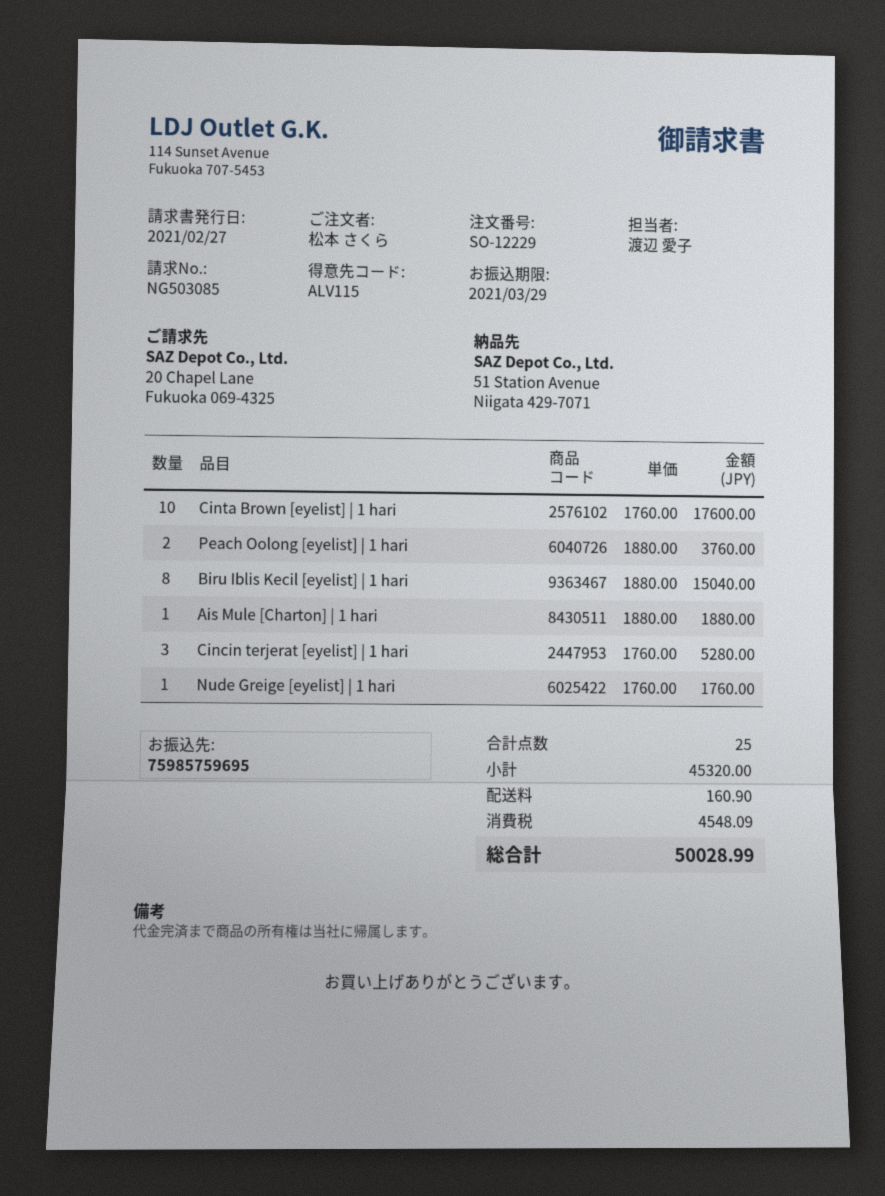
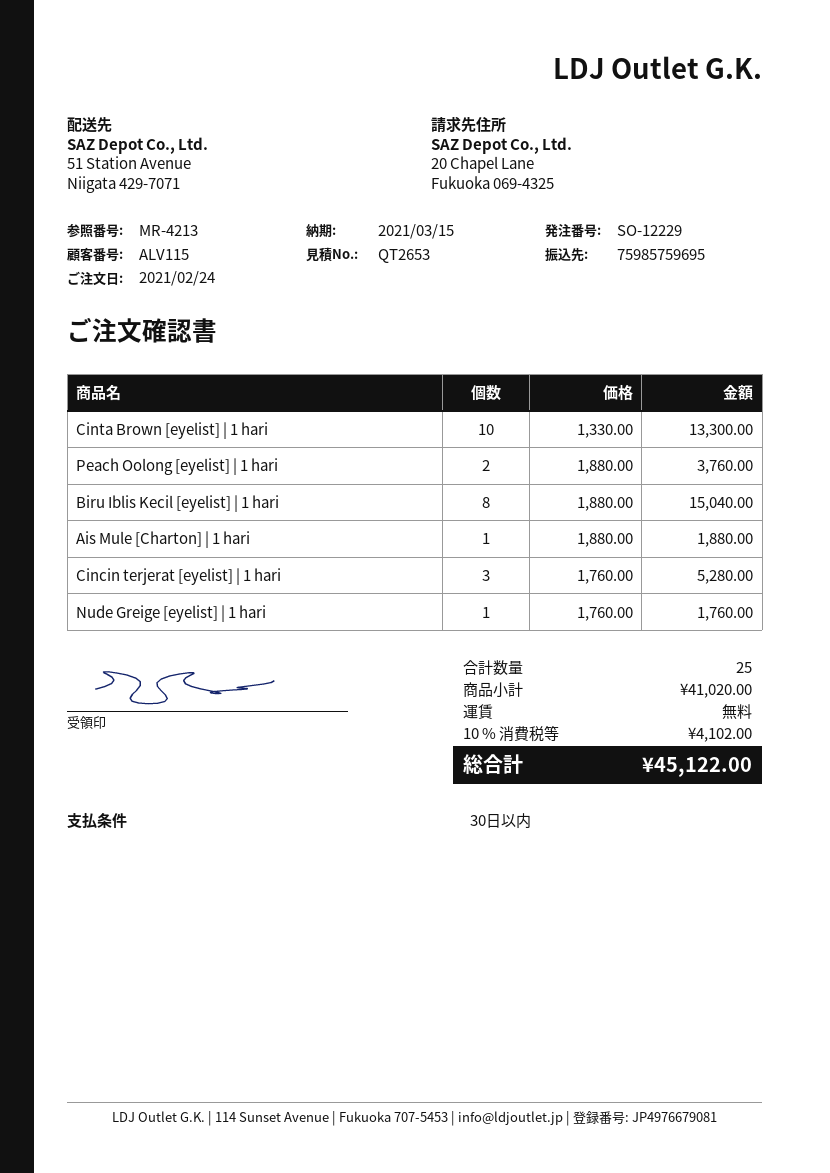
Cinta Brown [eyelist] | 1 hari: 10 x 1760.00 = 17600.00 -> 10 x 1330.00 = 13300.00
subtotal: 45320.00 -> 41020.00
shipping: 160.90 -> 0.00
tax: 4548.09 -> 4102.00
total: 50028.99 -> 45122.00

